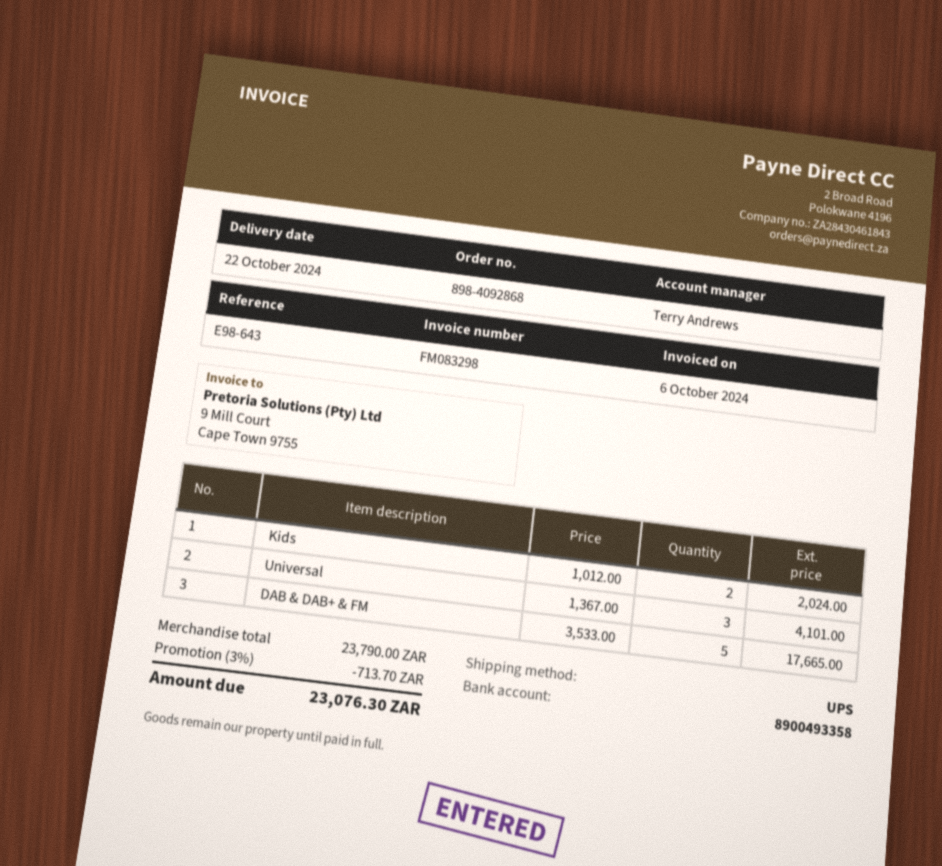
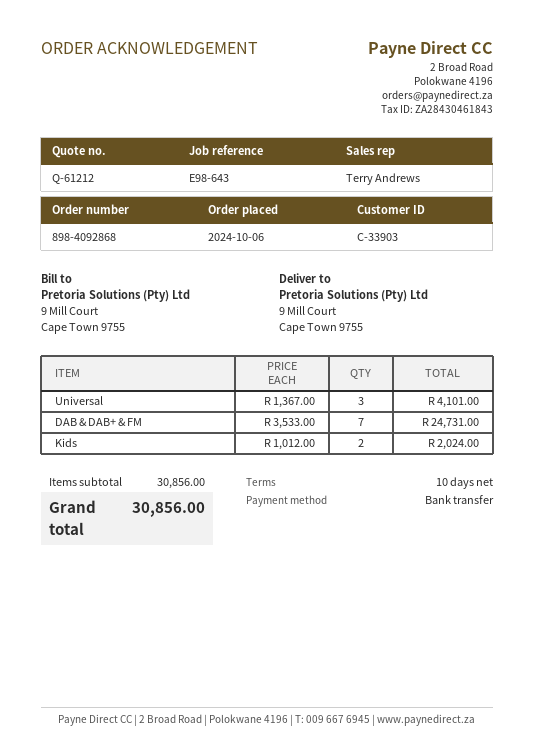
DAB & DAB+ & FM: 5 x 3533.00 = 17665.00 -> 7 x 3533.00 = 24731.00
subtotal: 23790.00 -> 30856.00
discount: 3% = 713.70 -> none
total: 23076.30 -> 30856.00

